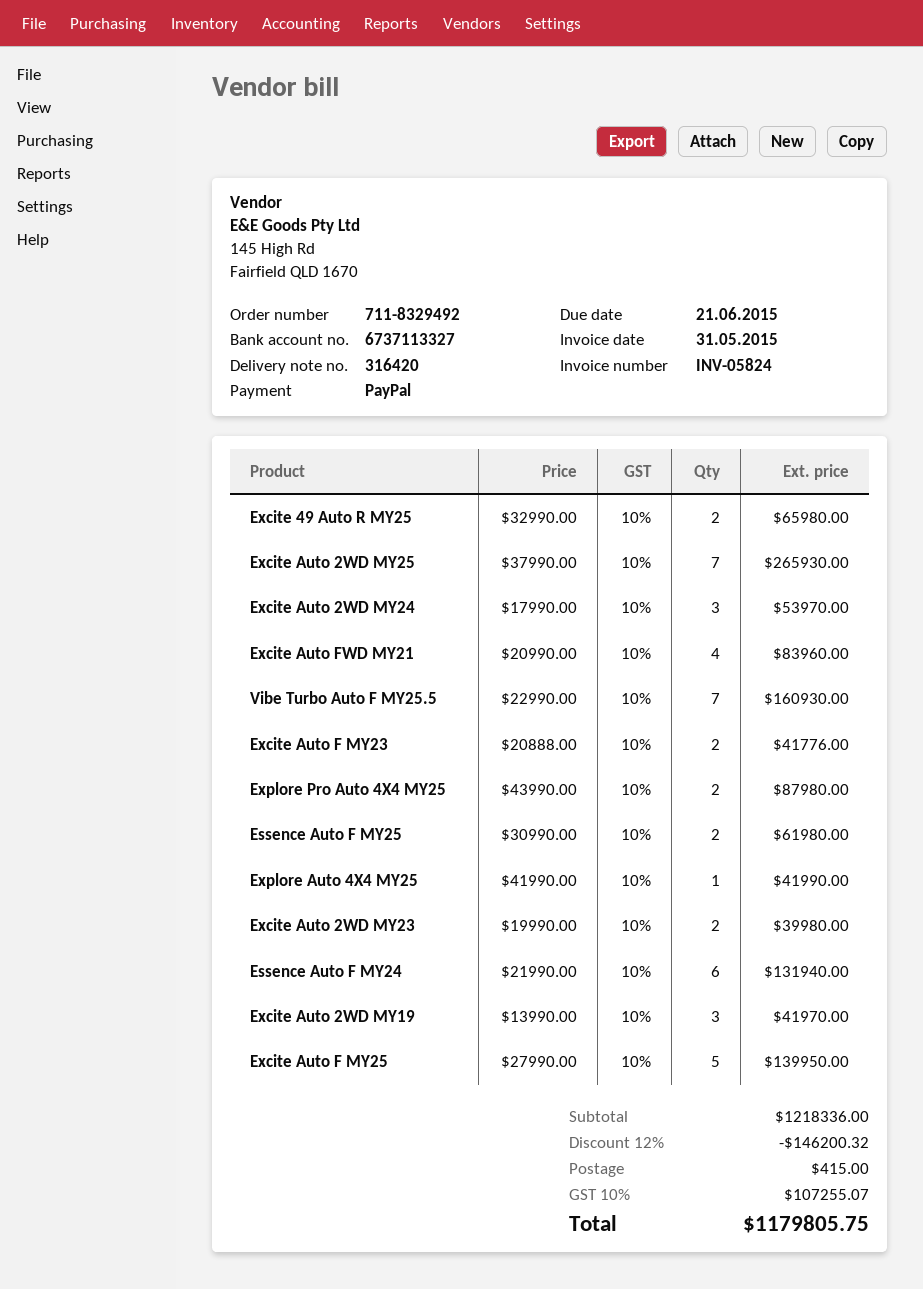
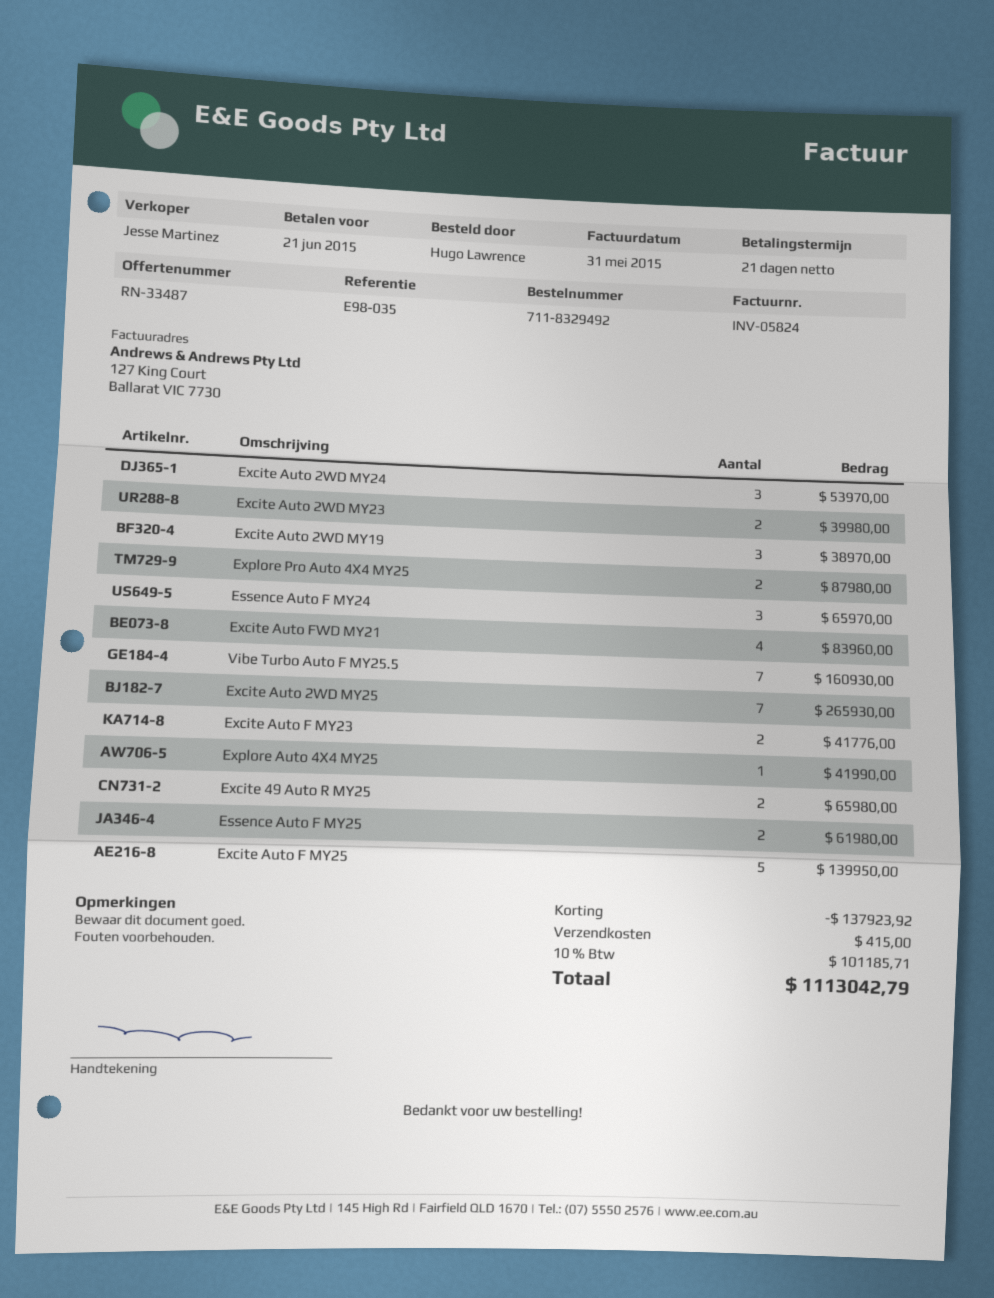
Essence Auto F MY24: 6 for 131940.00 -> 3 for 65970.00
Excite Auto 2WD MY19: 3 for 41970.00 -> 3 for 38970.00
discount: 146200.32 -> 137923.92
tax: 10% = 107255.07 -> 10% = 101185.71
total: 1179805.75 -> 1113042.79

